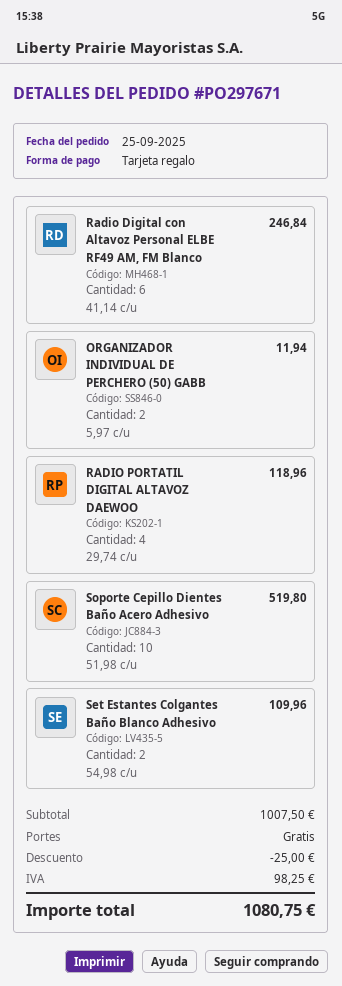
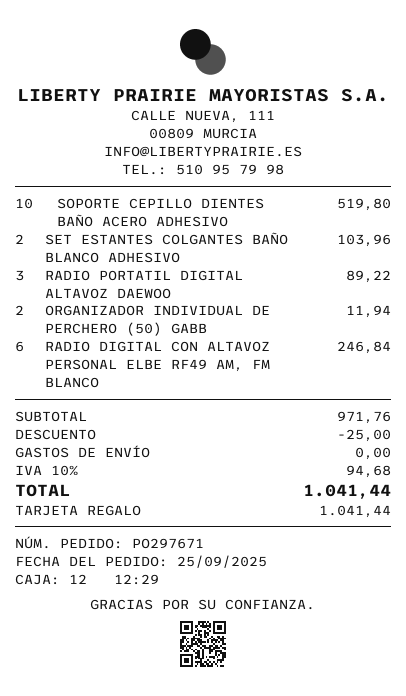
RADIO PORTATIL DIGITAL ALTAVOZ DAEWOO: 4 for 118.96 -> 3 for 89.22
Set Estantes Colgantes Baño Blanco Adhesivo: 2 for 109.96 -> 2 for 103.96
subtotal: 1007.50 -> 971.76
tax: 98.25 -> 94.68
total: 1080.75 -> 1041.44

